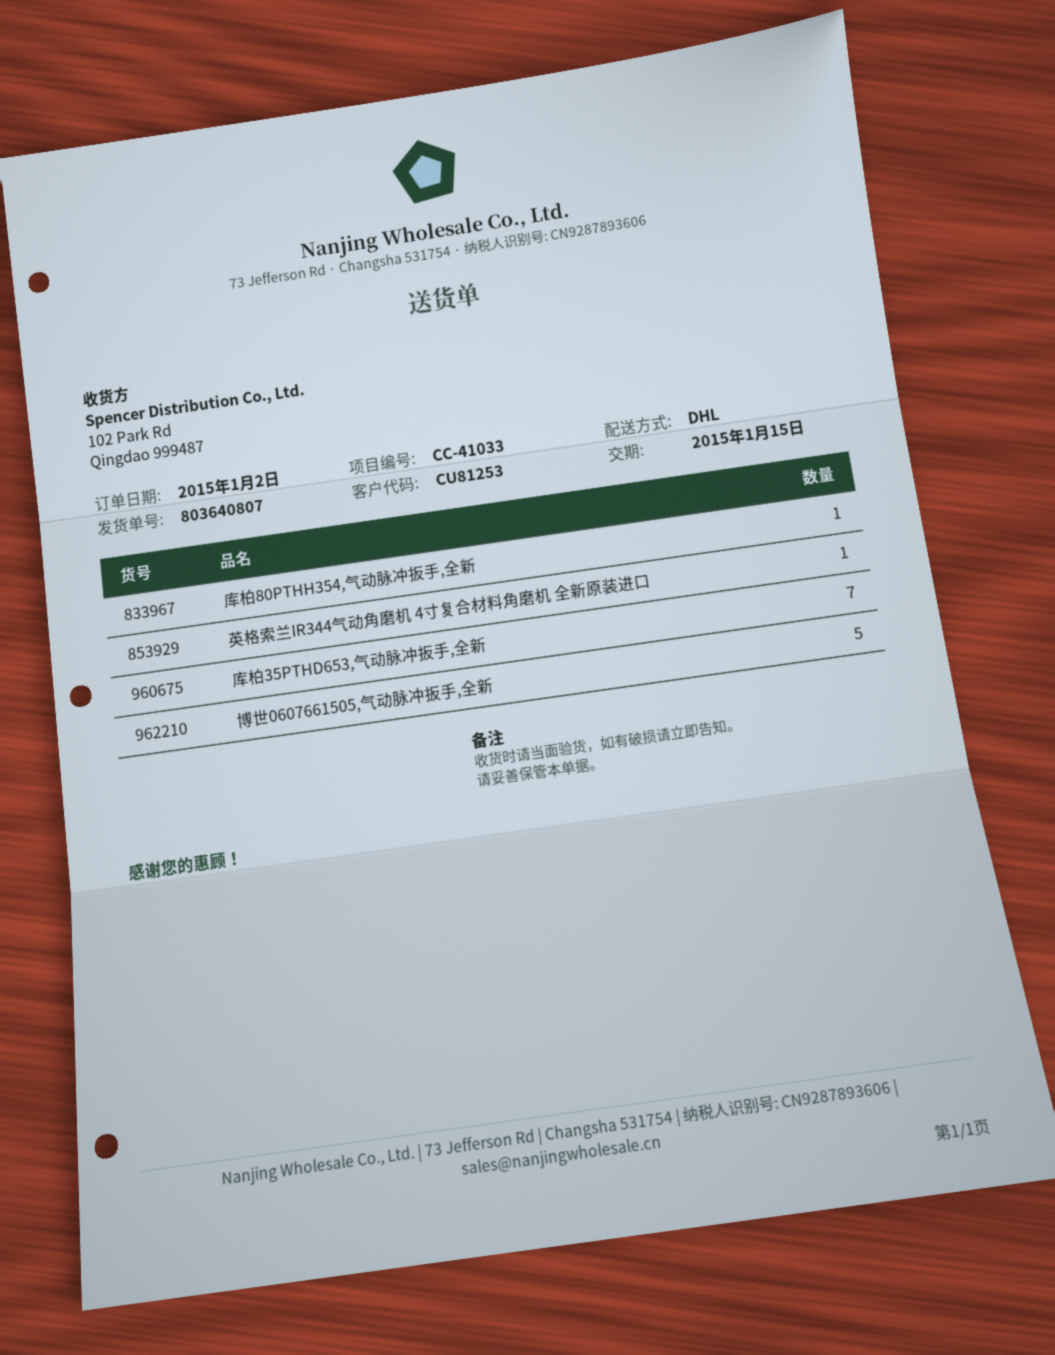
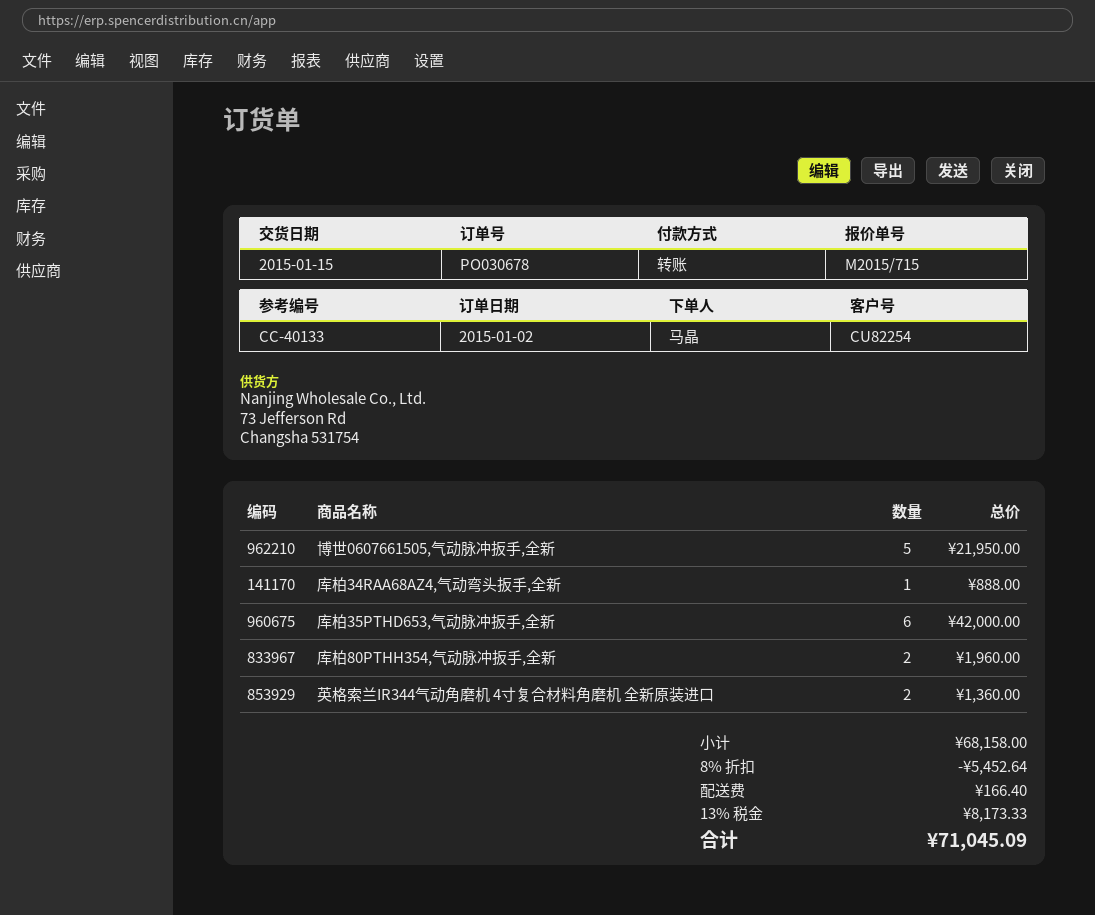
customer number: CU81253 -> CU82254
reference: CC-41033 -> CC-40133
库柏80PTHH354,气动脉冲扳手,全新: 1 -> 2
英格索兰IR344气动角磨机 4寸复合材料角磨机 全新原装进口: 1 -> 2
库柏35PTHD653,气动脉冲扳手,全新: 7 -> 6
库柏34RAA68AZ4,气动弯头扳手,全新: none -> 1

